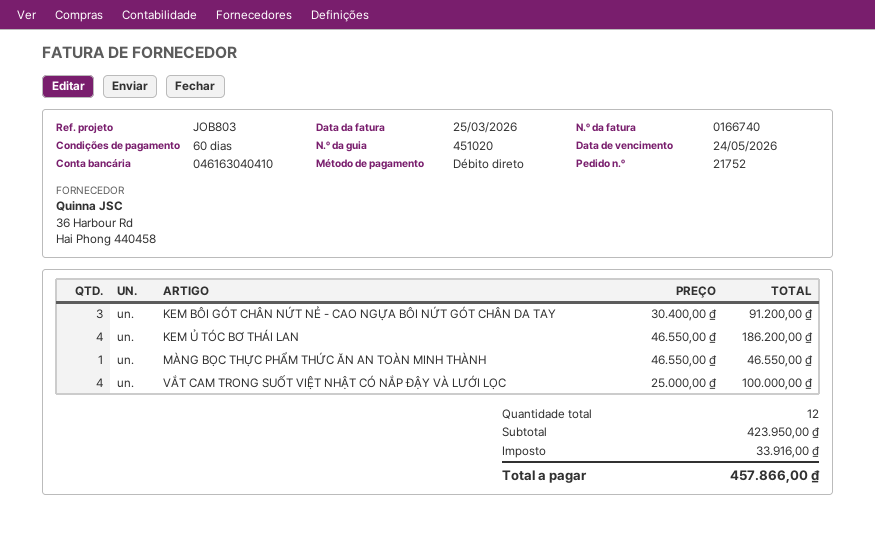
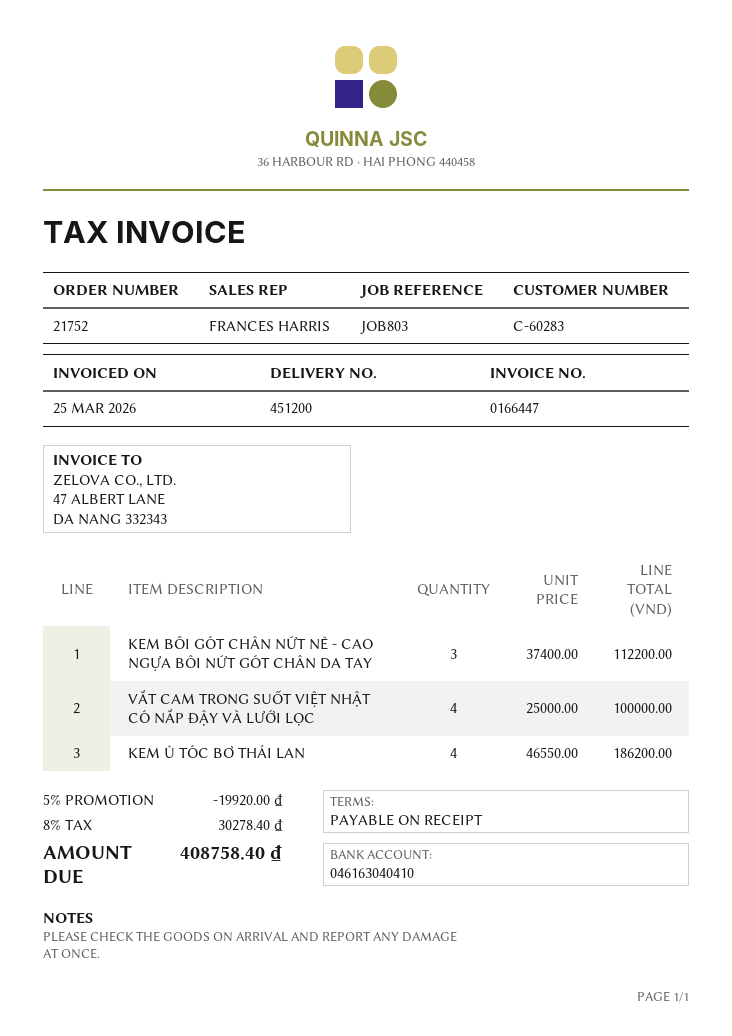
delivery note number: 451020 -> 451200
invoice number: 0166740 -> 0166447
payment terms: 60 days -> on receipt
KEM BÔI GÓT CHÂN NỨT NẺ - CAO NGỰA BÔI NỨT GÓT CHÂN DA TAY: 3 x 30400.00 = 91200.00 -> 3 x 37400.00 = 112200.00
MÀNG BỌC THỰC PHẨM THỨC ĂN AN TOÀN MINH THÀNH: 1 x 46550.00 = 46550.00 -> none
discount: none -> 5% = 19920.00
tax: 33916.00 -> 30278.40
total: 457866.00 -> 408758.40

